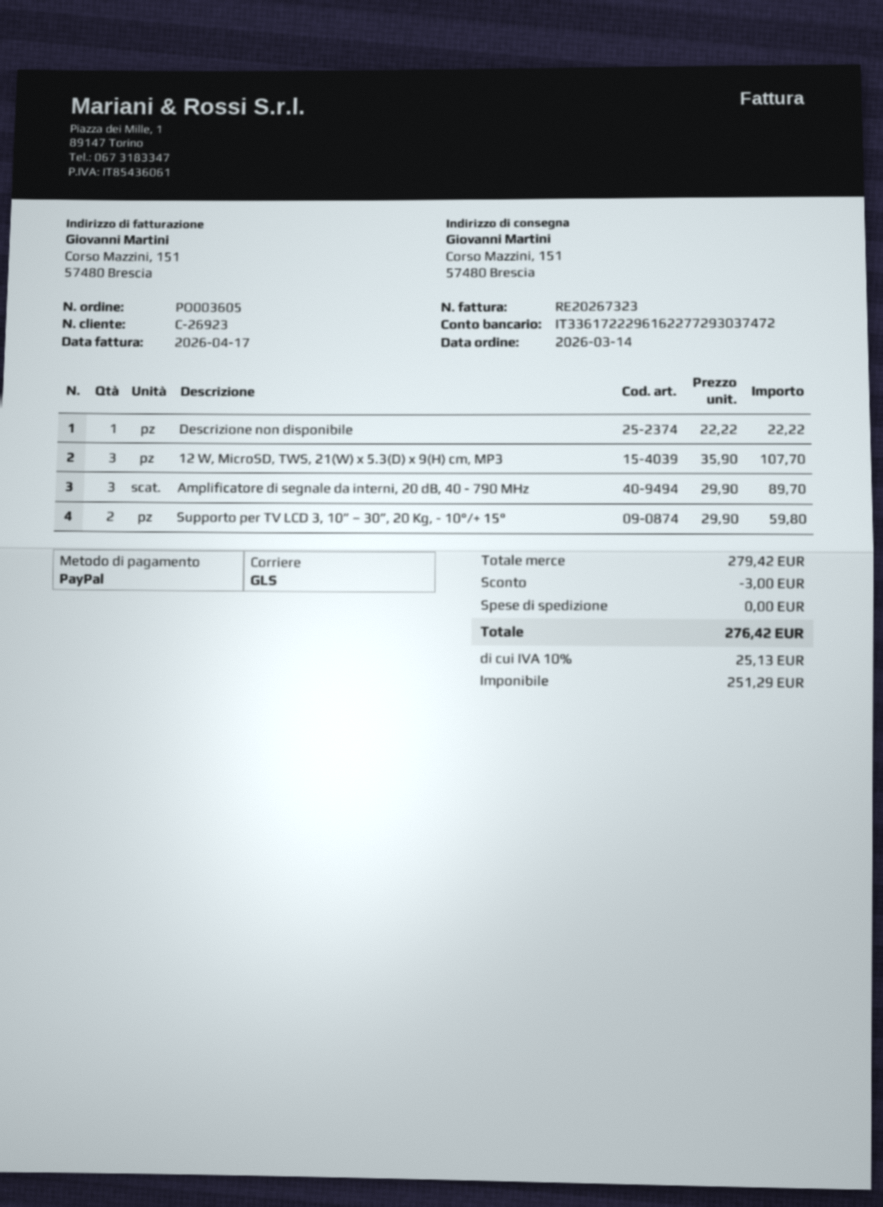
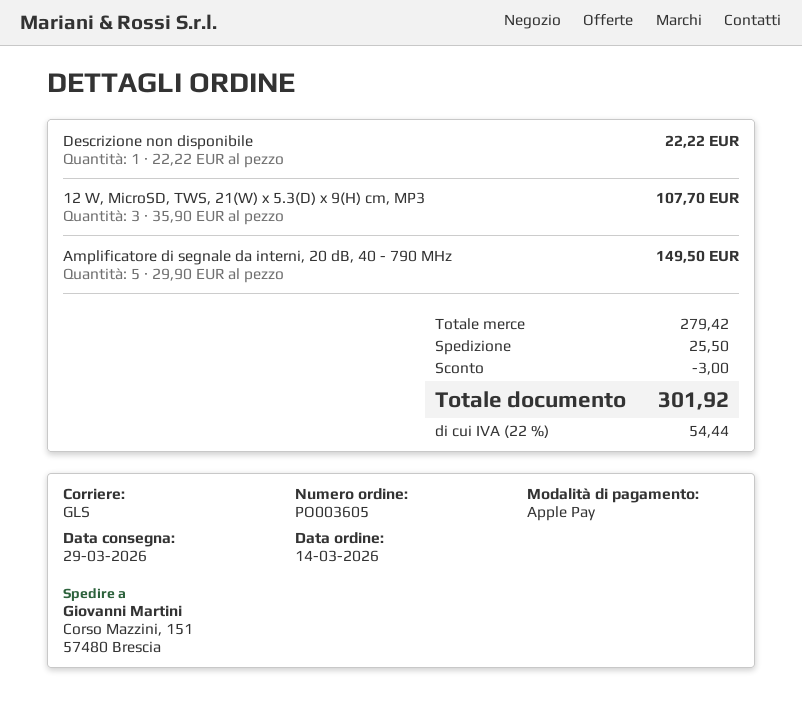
payment method: PayPal -> Apple Pay
Amplificatore di segnale da interni, 20 dB, 40 - 790 MHz: 3 x 29.90 = 89.70 -> 5 x 29.90 = 149.50
Supporto per TV LCD 3, 10” – 30”, 20 Kg, - 10°/+ 15°: 2 x 29.90 = 59.80 -> none
shipping: 0.00 -> 25.50
tax: 10% = 25.13 -> 22% = 54.44
total: 276.42 -> 301.92

